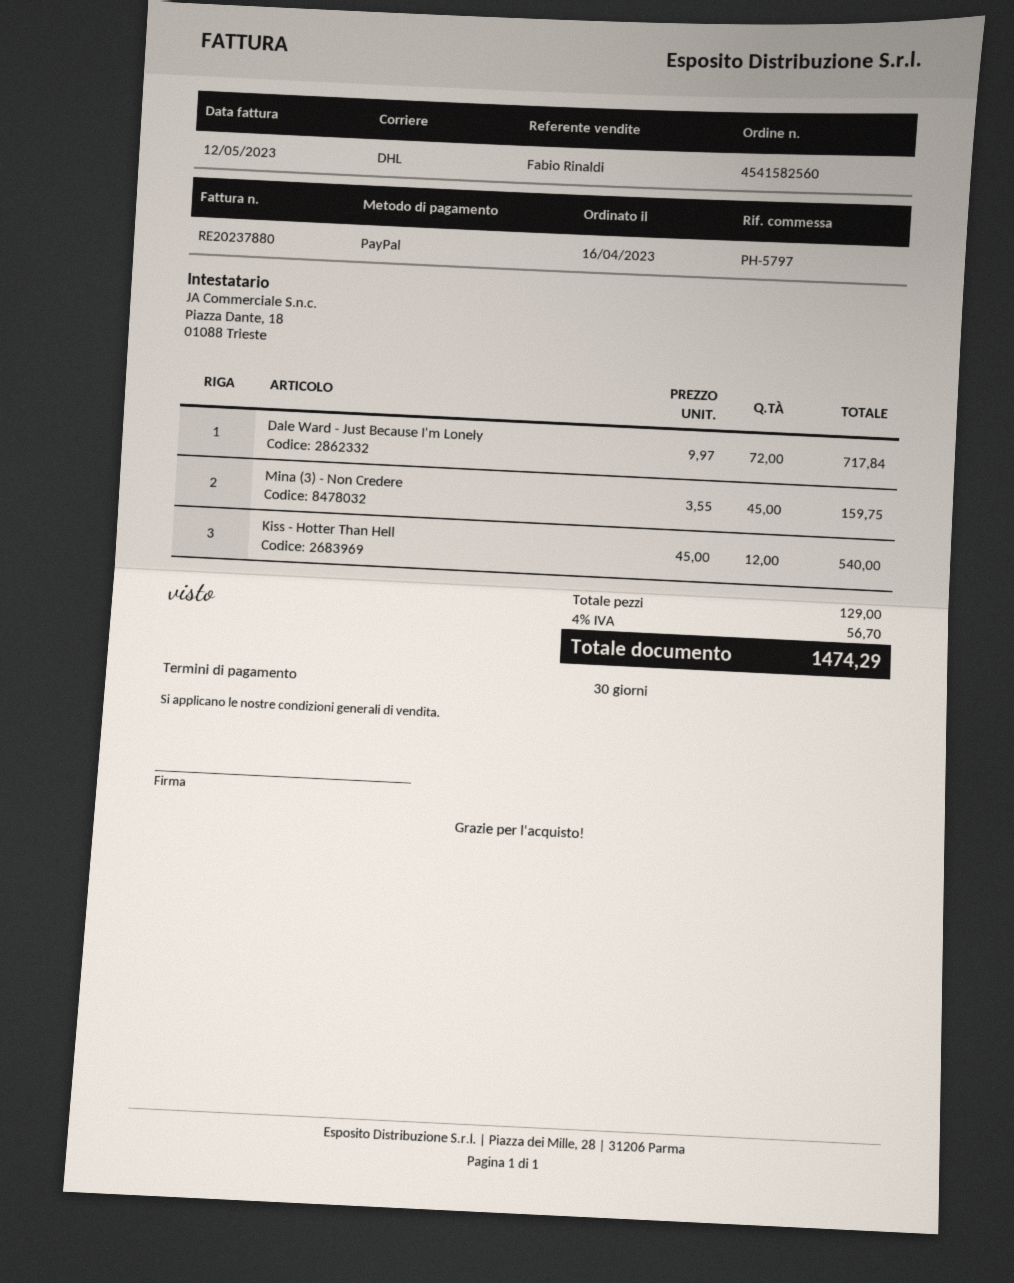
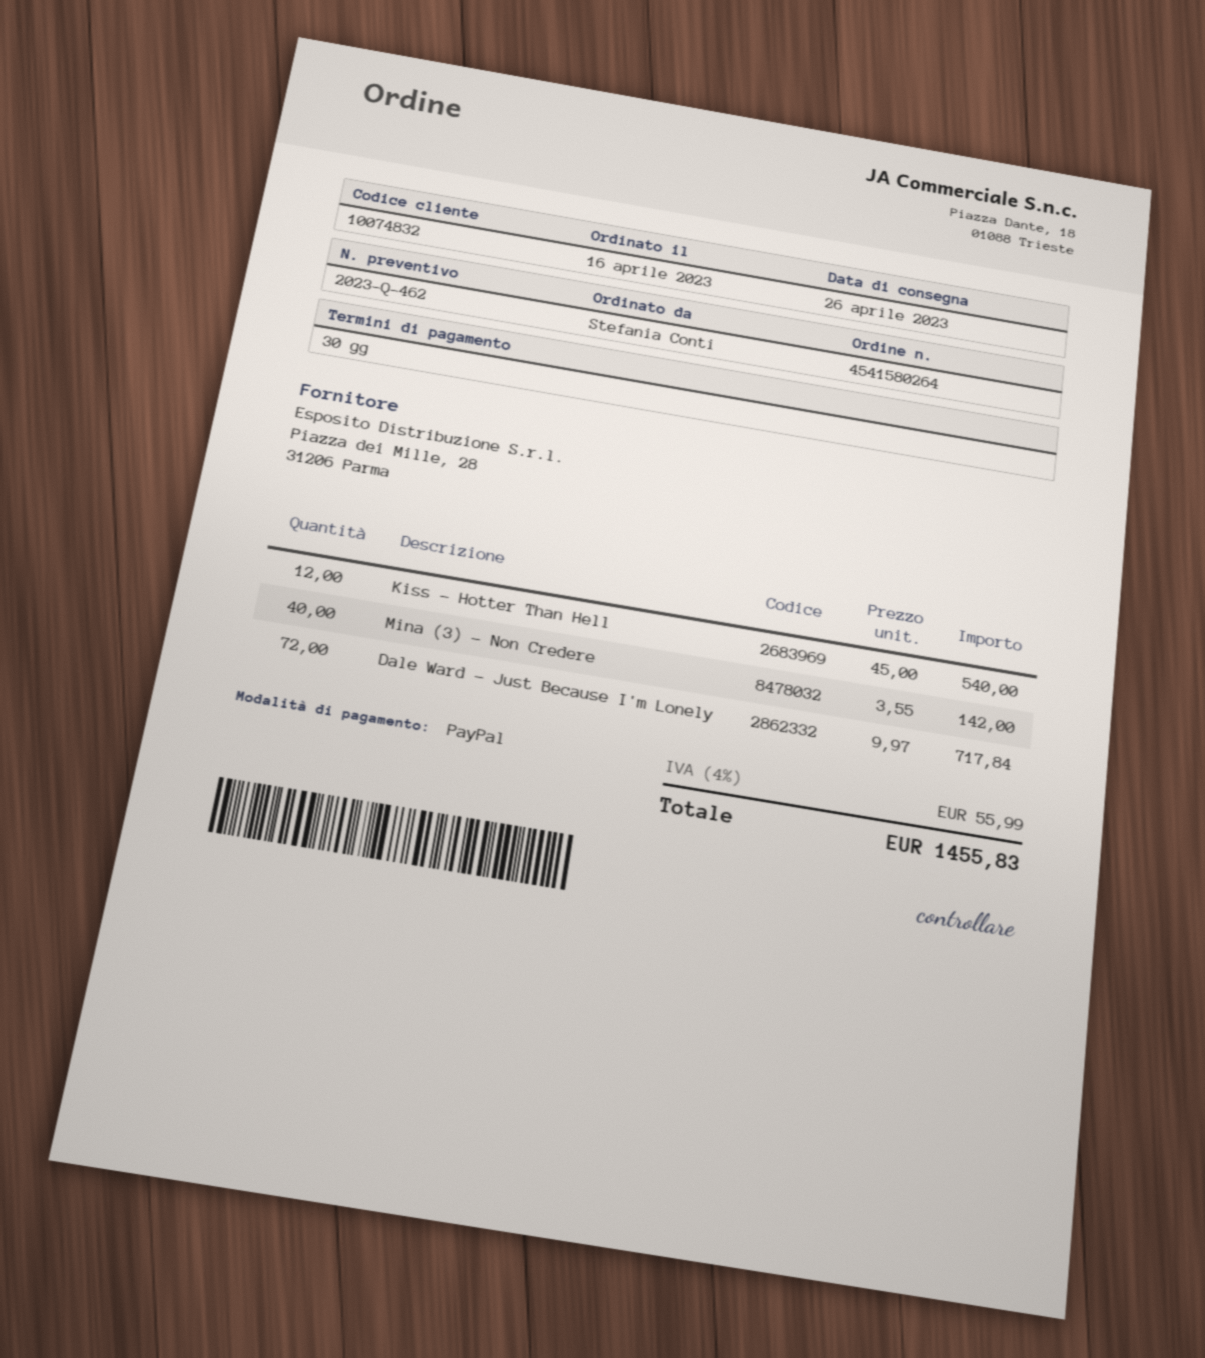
order number: 4541582560 -> 4541580264
Mina (3) - Non Credere: 45 x 3.55 = 159.75 -> 40 x 3.55 = 142.00
tax: 4% = 56.70 -> 4% = 55.99
total: 1474.29 -> 1455.83

